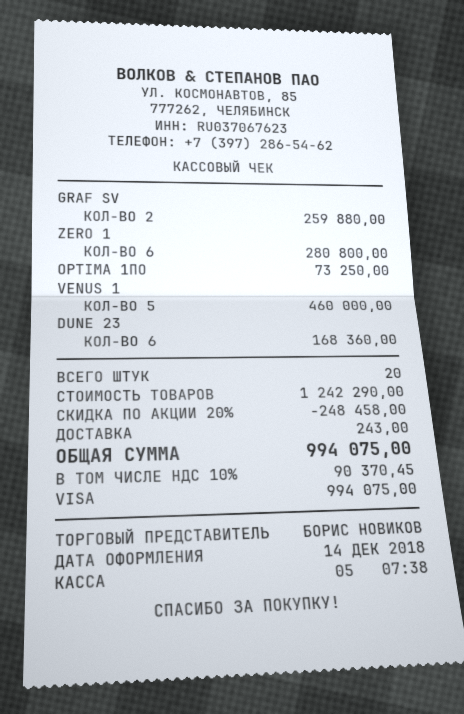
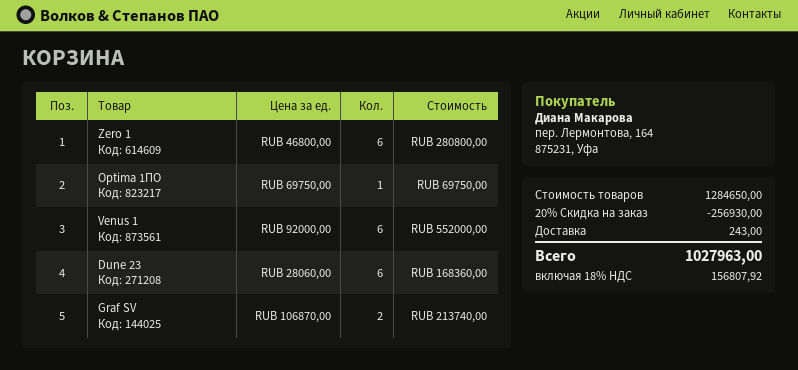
GRAF SV: 2 for 259880.00 -> 2 for 213740.00
OPTIMA 1ПО: 1 for 73250.00 -> 1 for 69750.00
VENUS 1: 5 for 460000.00 -> 6 for 552000.00
subtotal: 1242290.00 -> 1284650.00
discount: 20% = 248458.00 -> 20% = 256930.00
tax: 10% = 90370.45 -> 18% = 156807.92
total: 994075.00 -> 1027963.00

